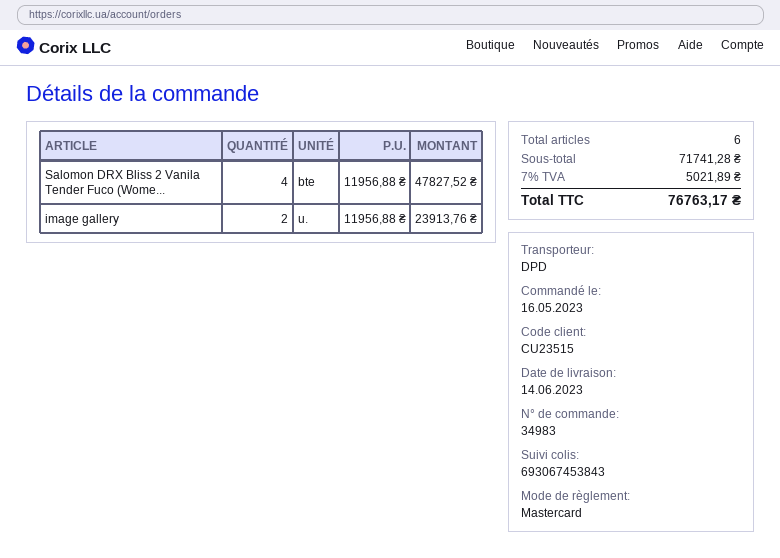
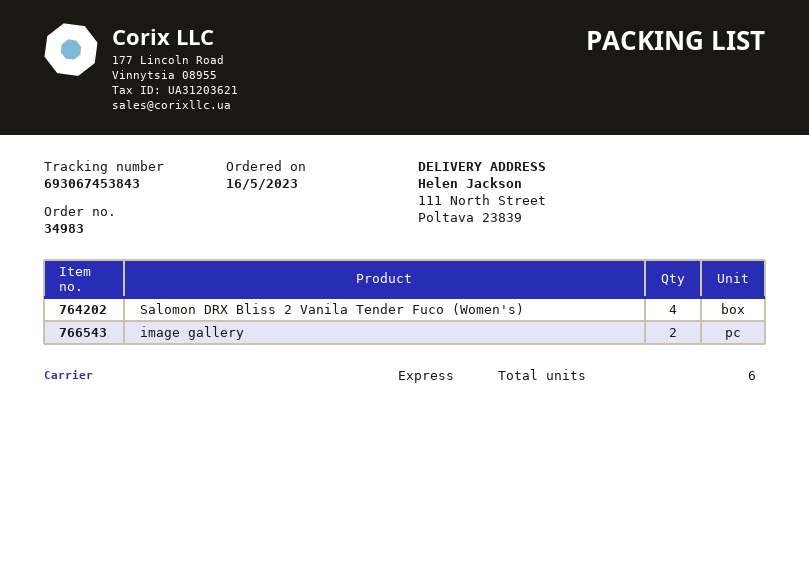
shipping method: DPD -> express

